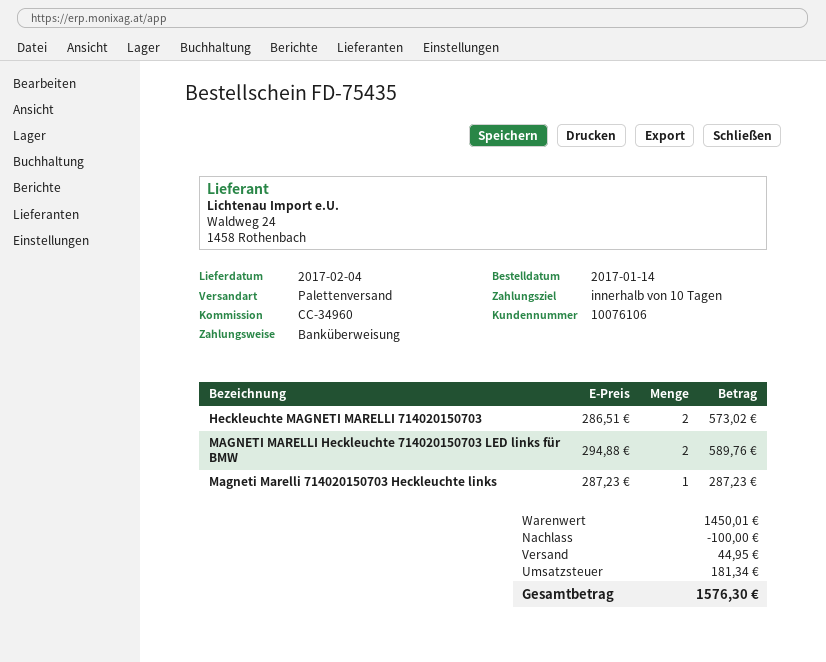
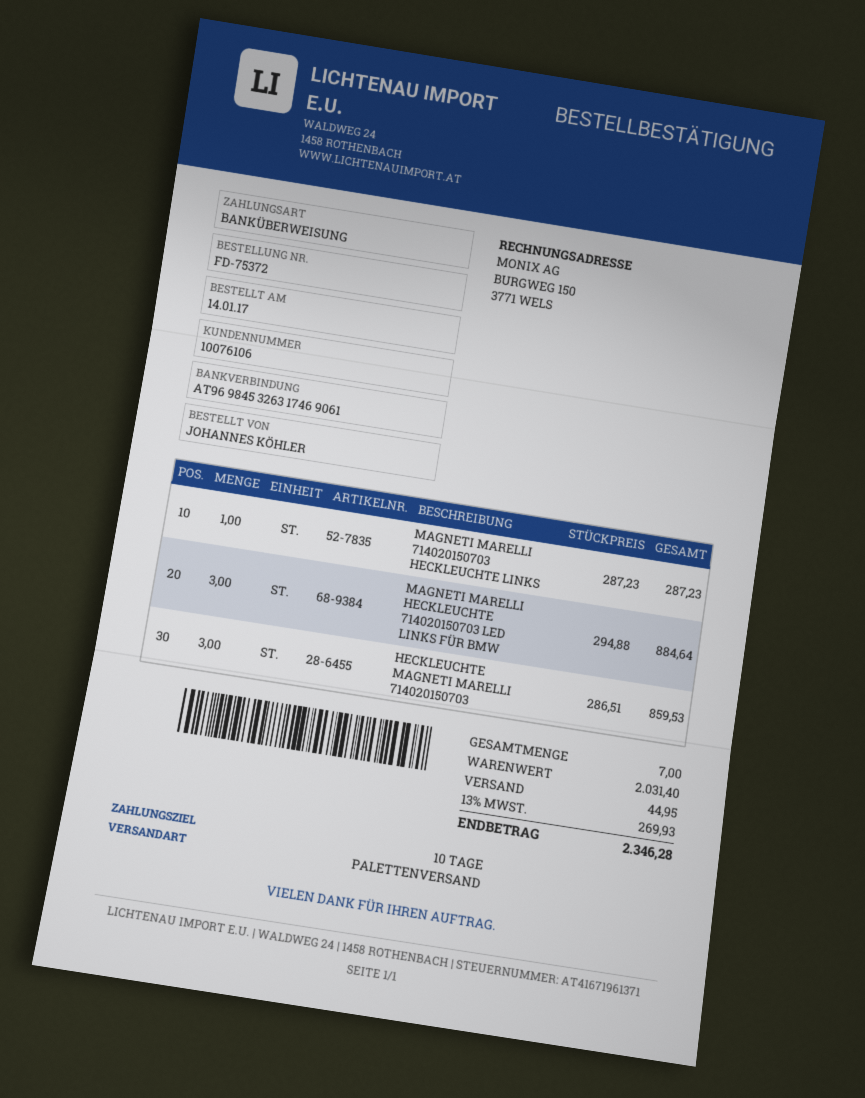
order number: FD-75435 -> FD-75372
Heckleuchte MAGNETI MARELLI 714020150703: 2 x 286.51 = 573.02 -> 3 x 286.51 = 859.53
MAGNETI MARELLI Heckleuchte 714020150703 LED links für BMW: 2 x 294.88 = 589.76 -> 3 x 294.88 = 884.64
subtotal: 1450.01 -> 2031.40
discount: 100.00 -> none
tax: 181.34 -> 269.93
total: 1576.30 -> 2346.28

